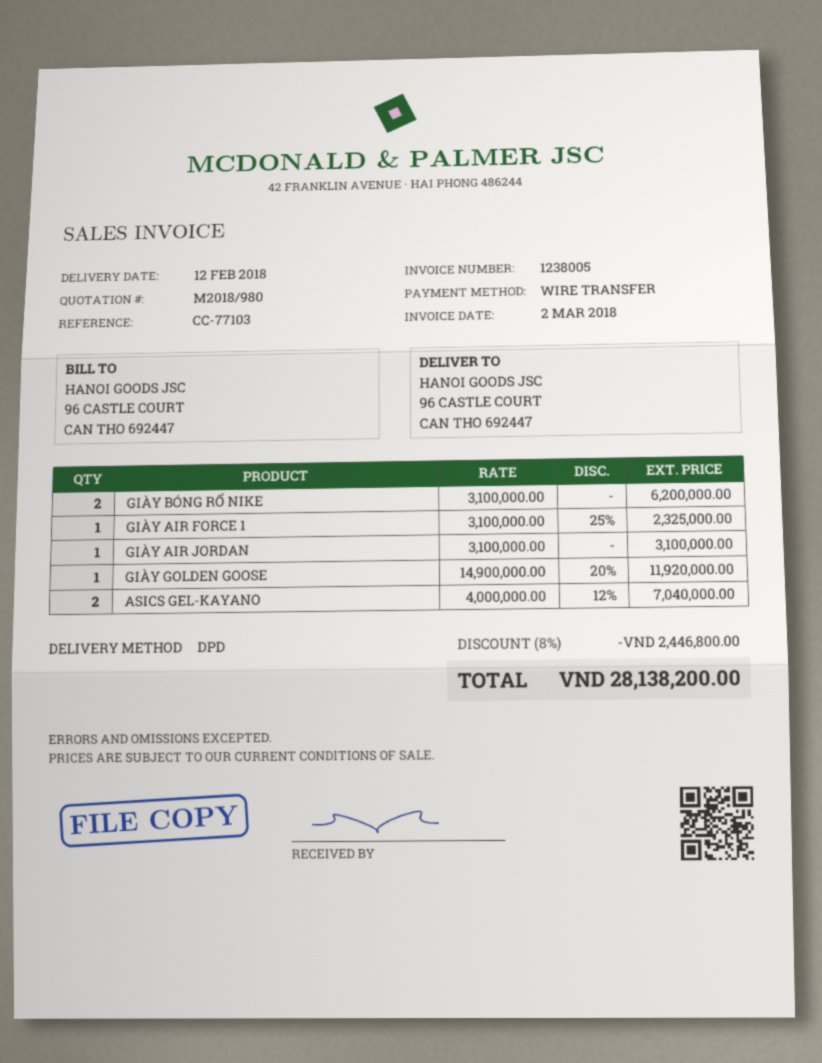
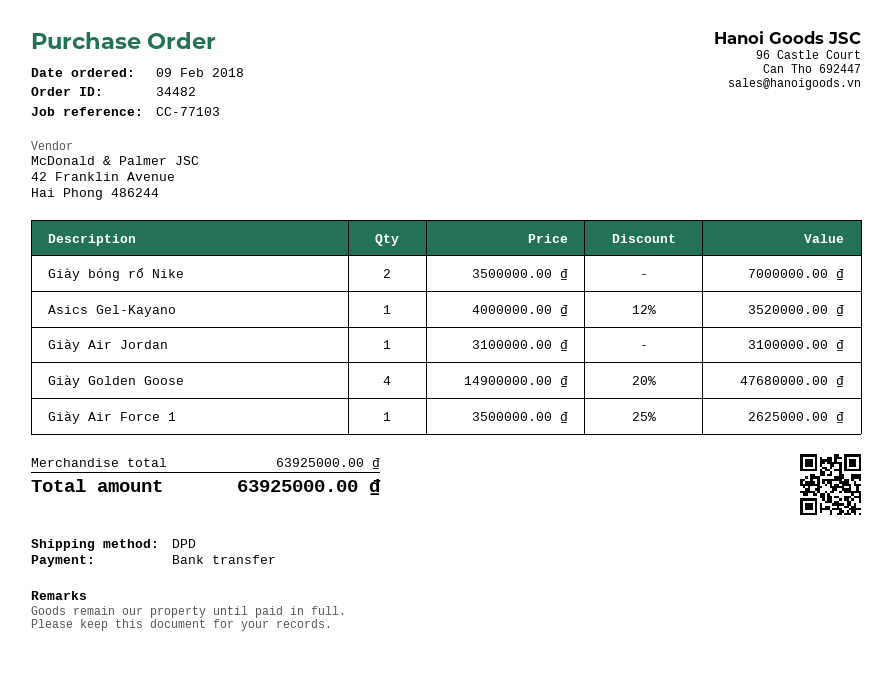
GIÀY BÓNG RỔ NIKE: 2 x 3100000.00 = 6200000.00 -> 2 x 3500000.00 = 7000000.00
GIÀY AIR FORCE 1: 1 x 3100000.00 - 25% = 2325000.00 -> 1 x 3500000.00 - 25% = 2625000.00
GIÀY GOLDEN GOOSE: 1 x 14900000.00 - 20% = 11920000.00 -> 4 x 14900000.00 - 20% = 47680000.00
ASICS GEL-KAYANO: 2 x 4000000.00 - 12% = 7040000.00 -> 1 x 4000000.00 - 12% = 3520000.00
discount: 8% = 2446800.00 -> none
total: 28138200.00 -> 63925000.00

